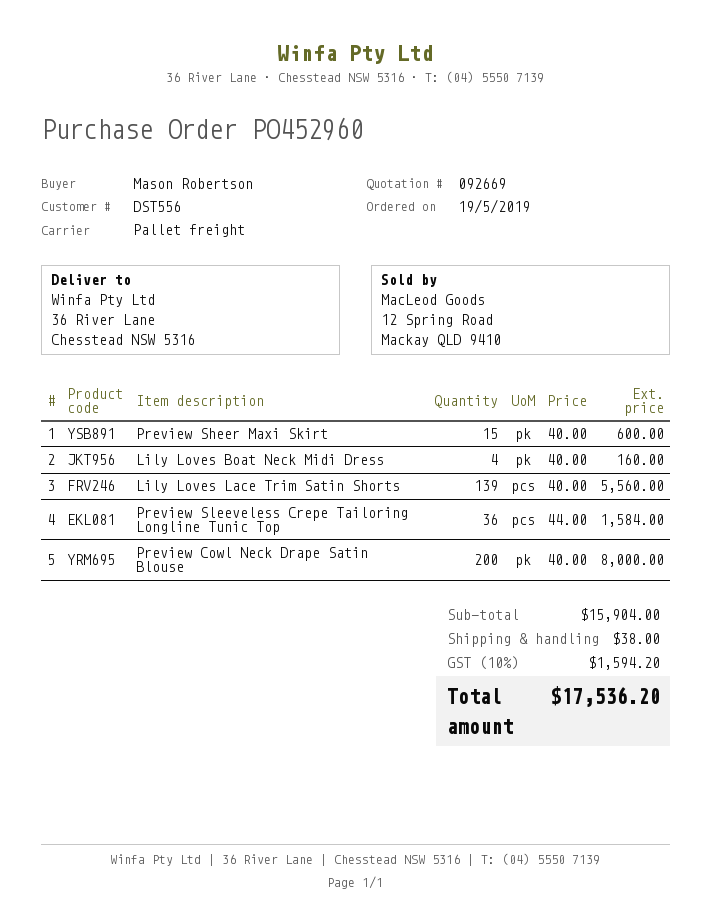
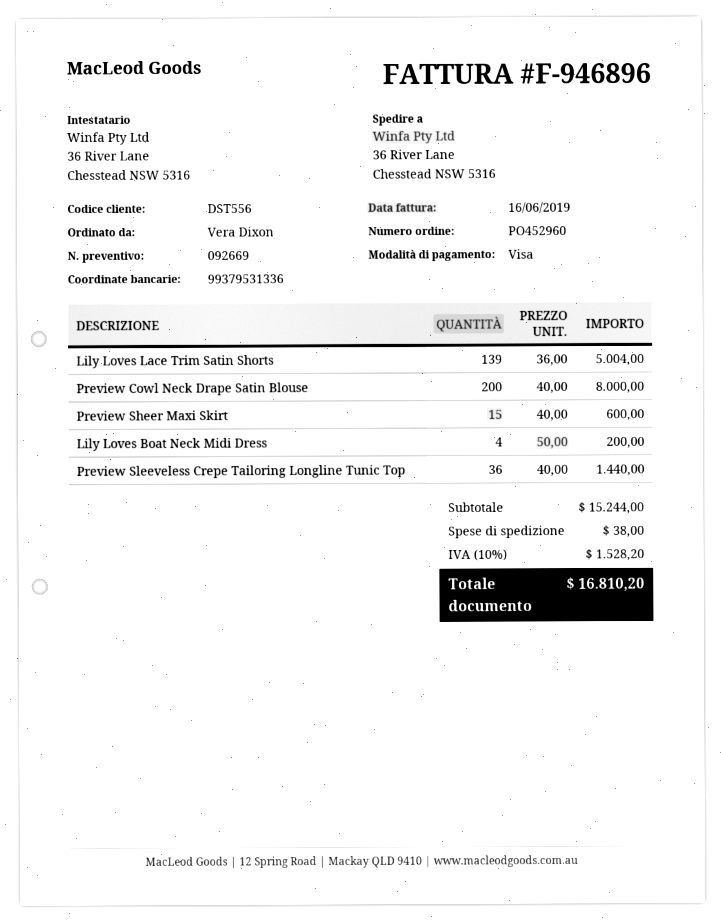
ordered by: Mason Robertson -> Vera Dixon
Lily Loves Boat Neck Midi Dress: 4 x 40.00 = 160.00 -> 4 x 50.00 = 200.00
Lily Loves Lace Trim Satin Shorts: 139 x 40.00 = 5560.00 -> 139 x 36.00 = 5004.00
Preview Sleeveless Crepe Tailoring Longline Tunic Top: 36 x 44.00 = 1584.00 -> 36 x 40.00 = 1440.00
subtotal: 15904.00 -> 15244.00
tax: 10% = 1594.20 -> 10% = 1528.20
total: 17536.20 -> 16810.20

